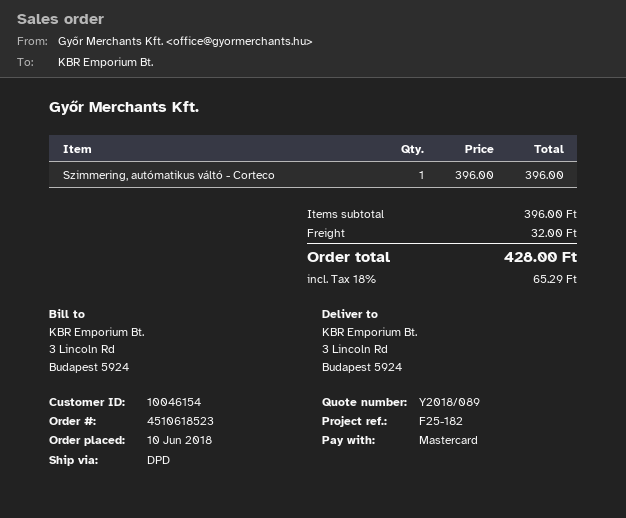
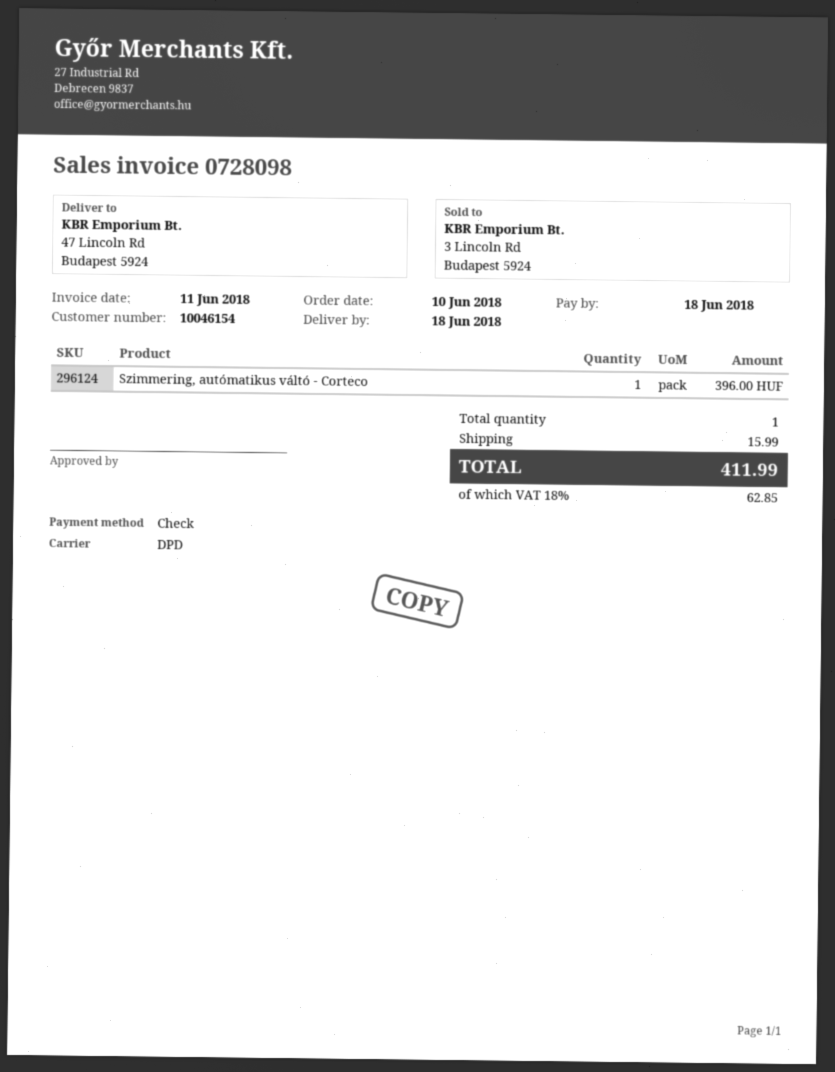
payment method: Mastercard -> cheque
ship to: 3 Lincoln Rd, Budapest 5924 -> 47 Lincoln Rd, Budapest 5924
shipping: 32.00 -> 15.99
tax: 18% = 65.29 -> 18% = 62.85
total: 428.00 -> 411.99

